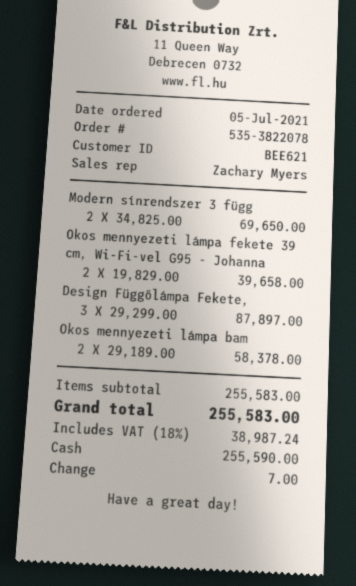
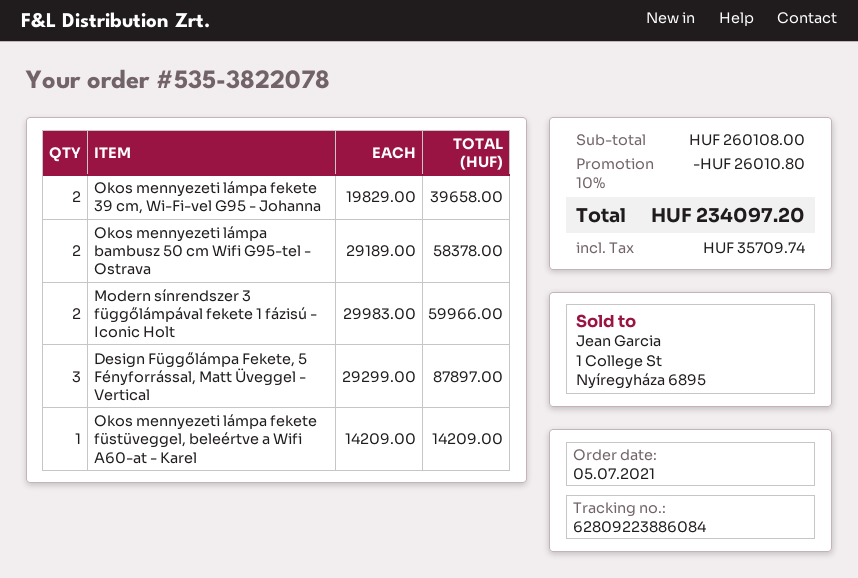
Modern sínrendszer 3 függ: 2 x 34825.00 = 69650.00 -> 2 x 29983.00 = 59966.00
Okos mennyezeti lámpa fekete füstüveggel, beleértve a Wifi A60-at - Karel: none -> 1 x 14209.00 = 14209.00
subtotal: 255583.00 -> 260108.00
discount: none -> 10% = 26010.80
tax: 38987.24 -> 35709.74
total: 255583.00 -> 234097.20

